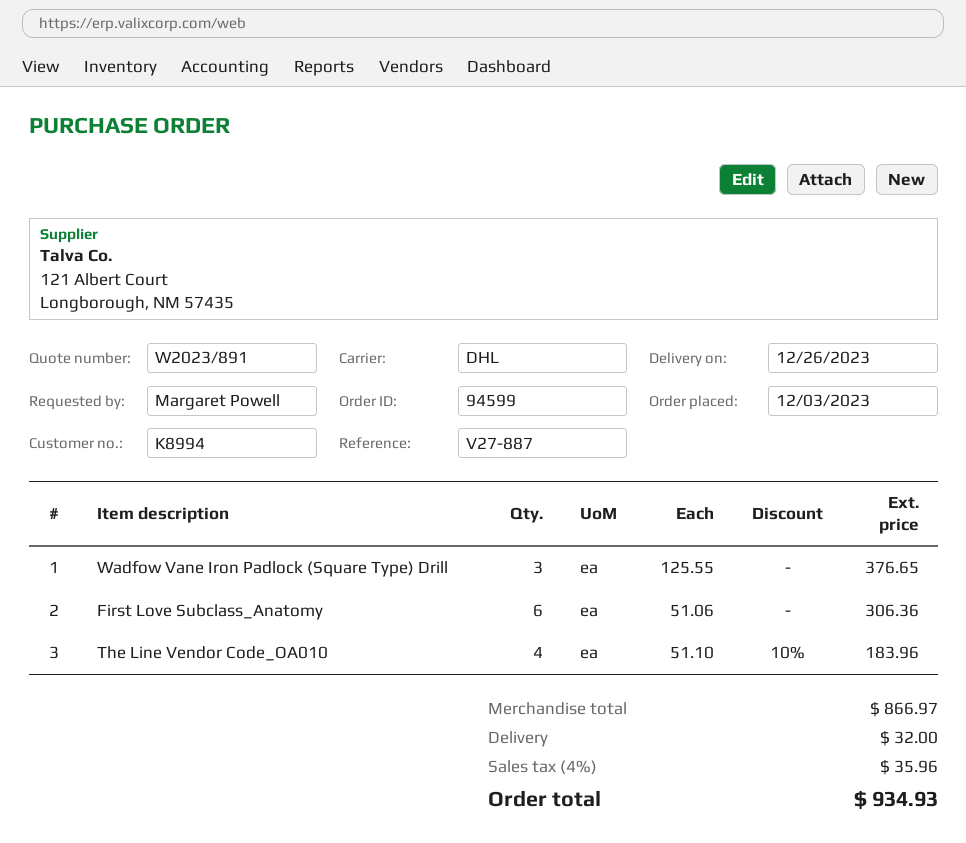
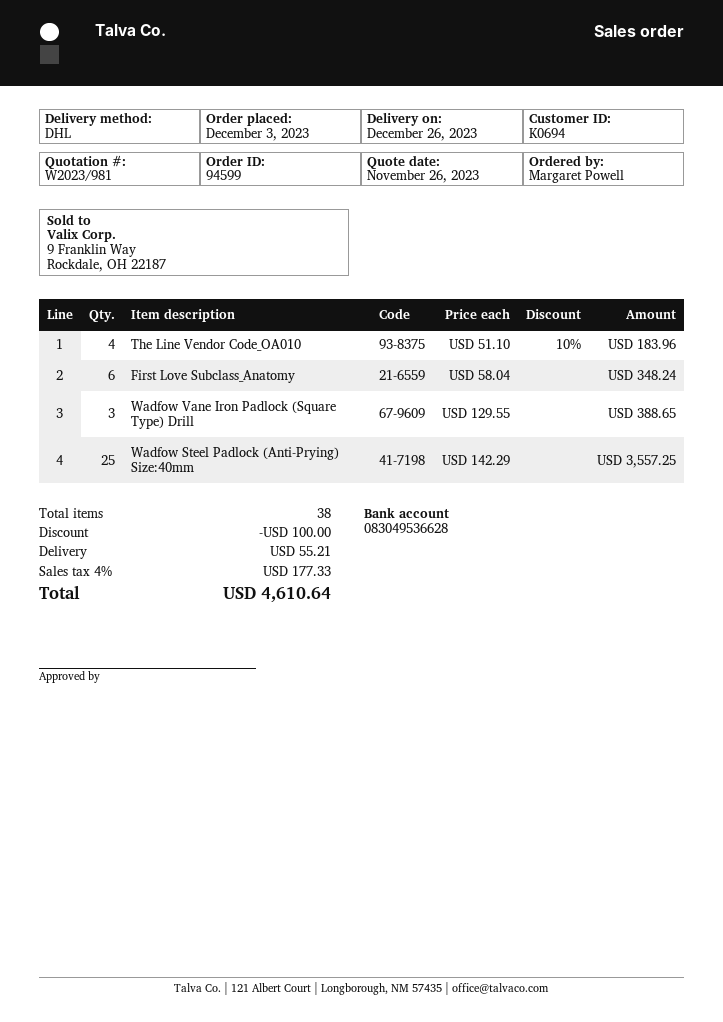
quote number: W2023/891 -> W2023/981
customer number: K8994 -> K0694
Wadfow Vane Iron Padlock (Square Type) Drill: 3 x 125.55 = 376.65 -> 3 x 129.55 = 388.65
First Love Subclass_Anatomy: 6 x 51.06 = 306.36 -> 6 x 58.04 = 348.24
Wadfow Steel Padlock (Anti-Prying) Size:40mm: none -> 25 x 142.29 = 3557.25
discount: none -> 100.00
shipping: 32.00 -> 55.21
tax: 4% = 35.96 -> 4% = 177.33
total: 934.93 -> 4610.64

